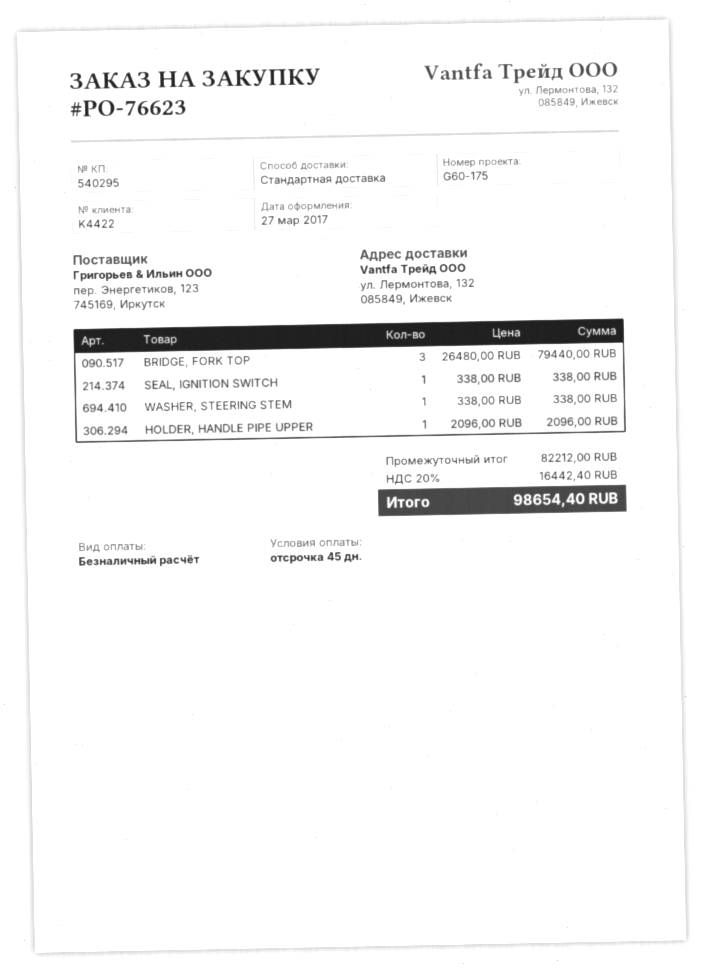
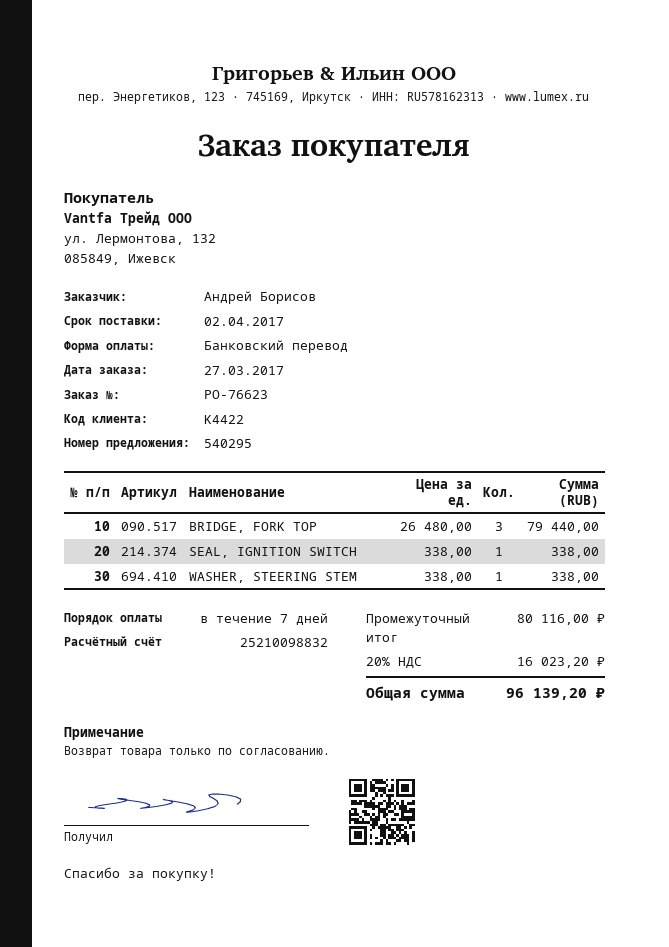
payment terms: 45 days -> 7 days
HOLDER, HANDLE PIPE UPPER: 1 x 2096.00 = 2096.00 -> none
subtotal: 82212.00 -> 80116.00
tax: 20% = 16442.40 -> 20% = 16023.20
total: 98654.40 -> 96139.20

